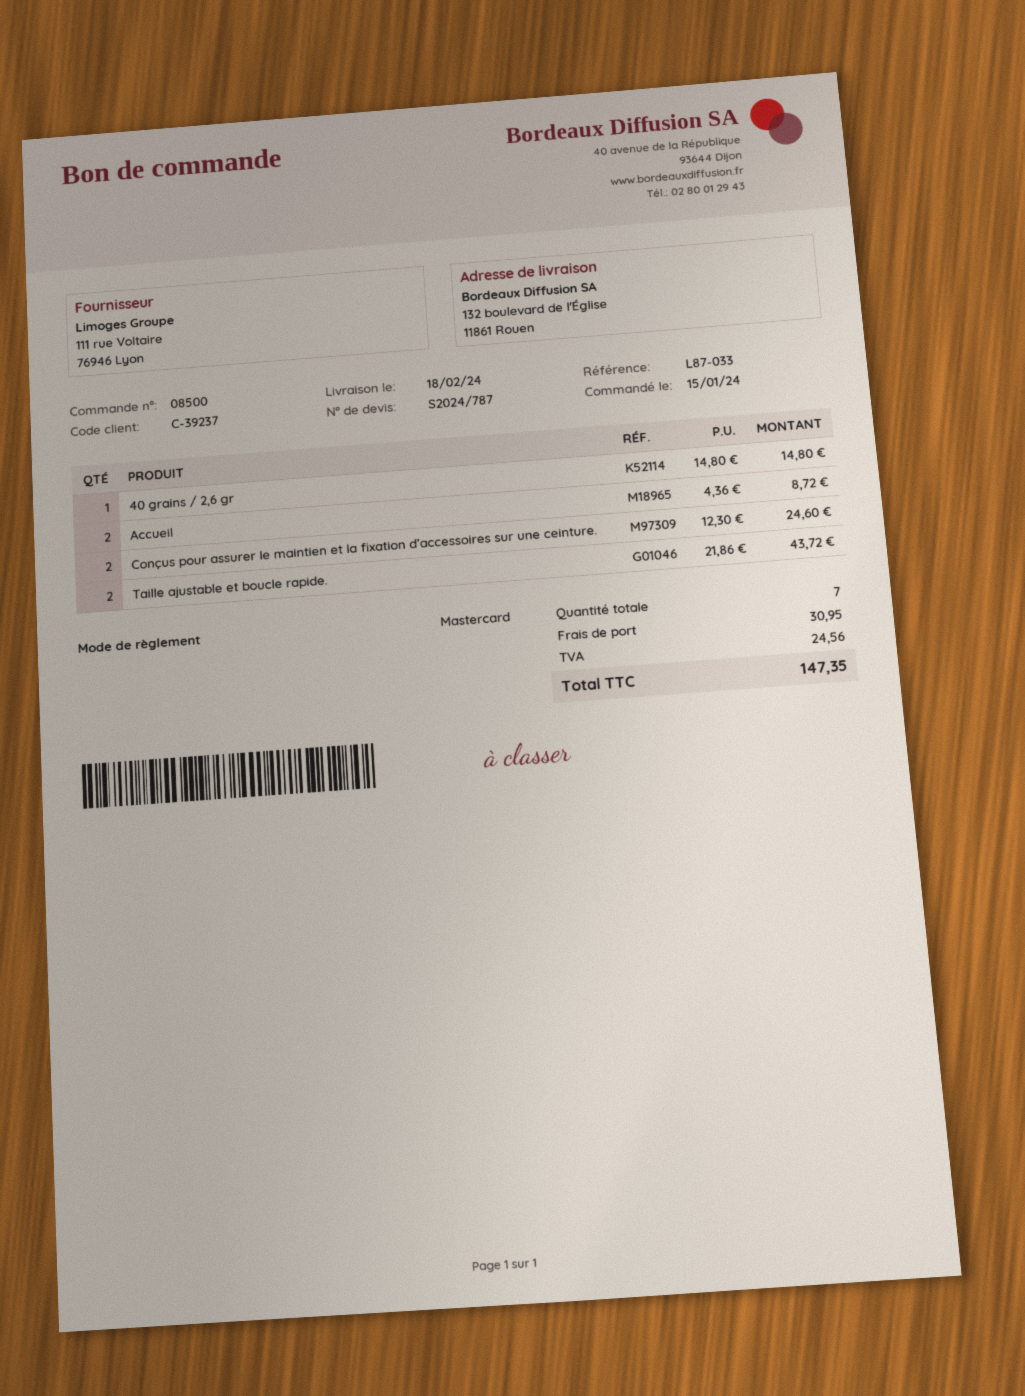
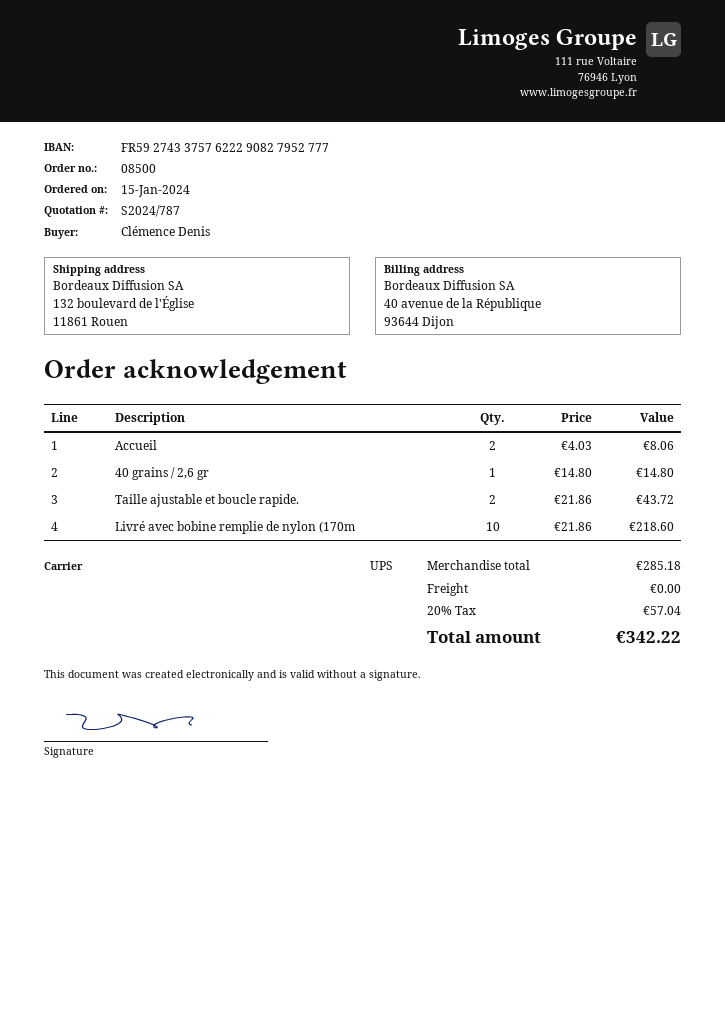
Accueil: 2 x 4.36 = 8.72 -> 2 x 4.03 = 8.06
Conçus pour assurer le maintien et la fixation d’accessoires sur une ceinture.: 2 x 12.30 = 24.60 -> none
Livré avec bobine remplie de nylon (170m: none -> 10 x 21.86 = 218.60
shipping: 30.95 -> 0.00
tax: 24.56 -> 57.04
total: 147.35 -> 342.22

